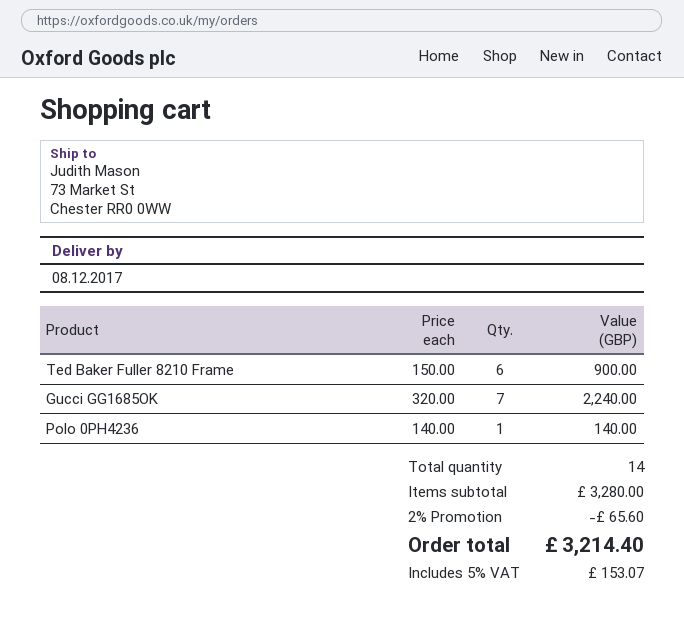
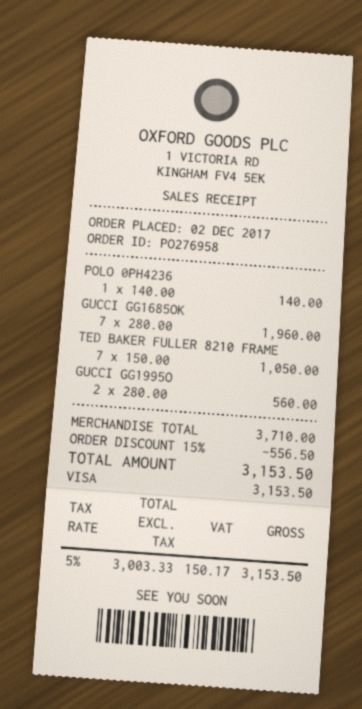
Ted Baker Fuller 8210 Frame: 6 x 150.00 = 900.00 -> 7 x 150.00 = 1050.00
Gucci GG1685OK: 7 x 320.00 = 2240.00 -> 7 x 280.00 = 1960.00
GUCCI GG1995O: none -> 2 x 280.00 = 560.00
subtotal: 3280.00 -> 3710.00
discount: 2% = 65.60 -> 15% = 556.50
tax: 5% = 153.07 -> 5% = 150.17
total: 3214.40 -> 3153.50

